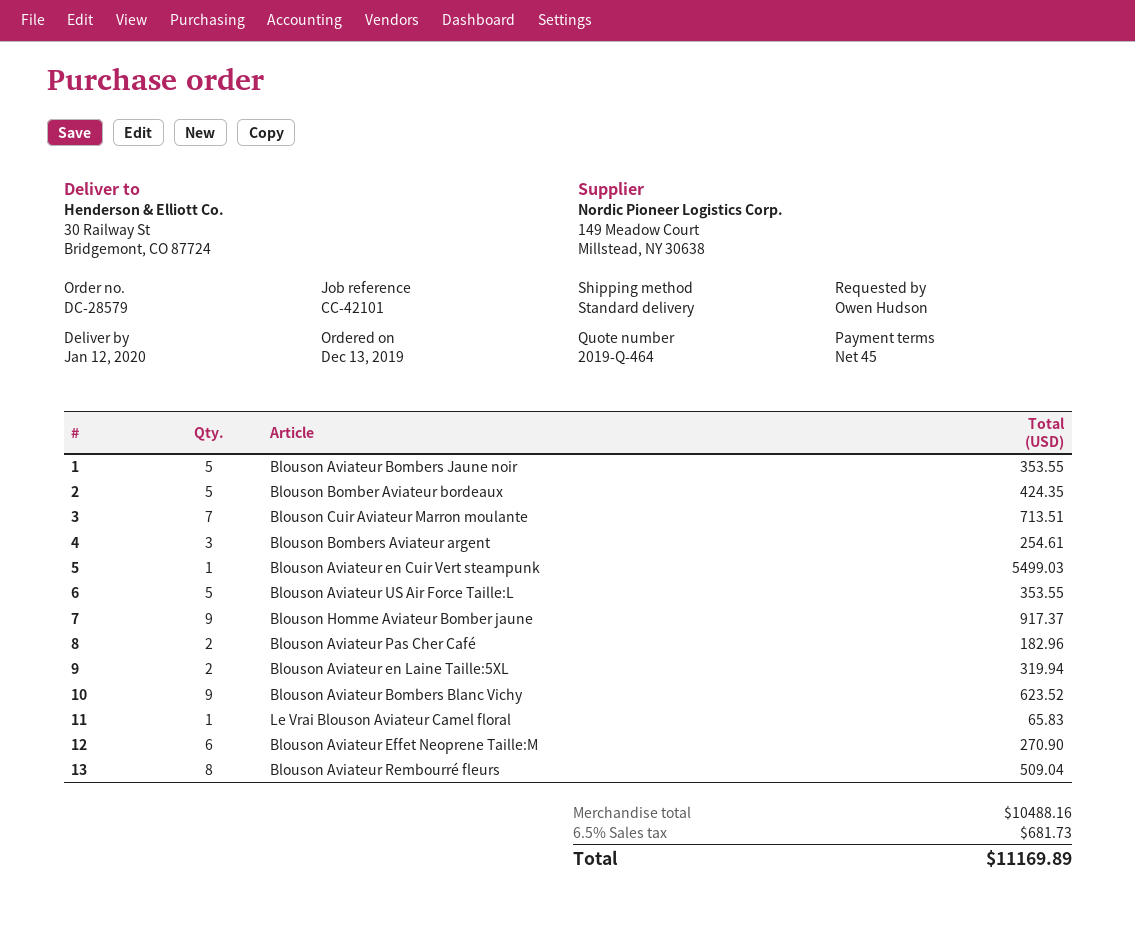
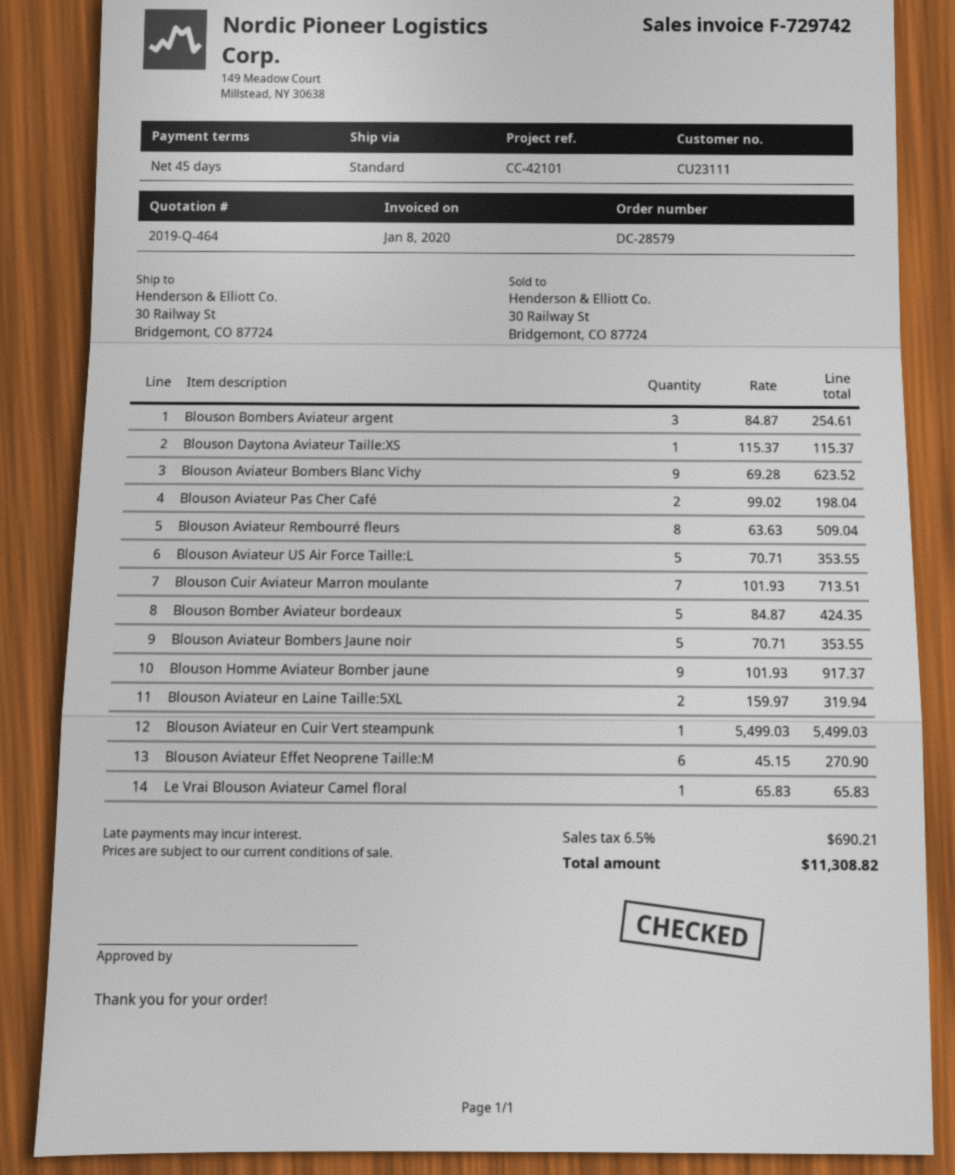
Blouson Aviateur Pas Cher Café: 2 for 182.96 -> 2 for 198.04
Blouson Daytona Aviateur Taille:XS: none -> 1 for 115.37
tax: 6.5% = 681.73 -> 6.5% = 690.21
total: 11169.89 -> 11308.82

